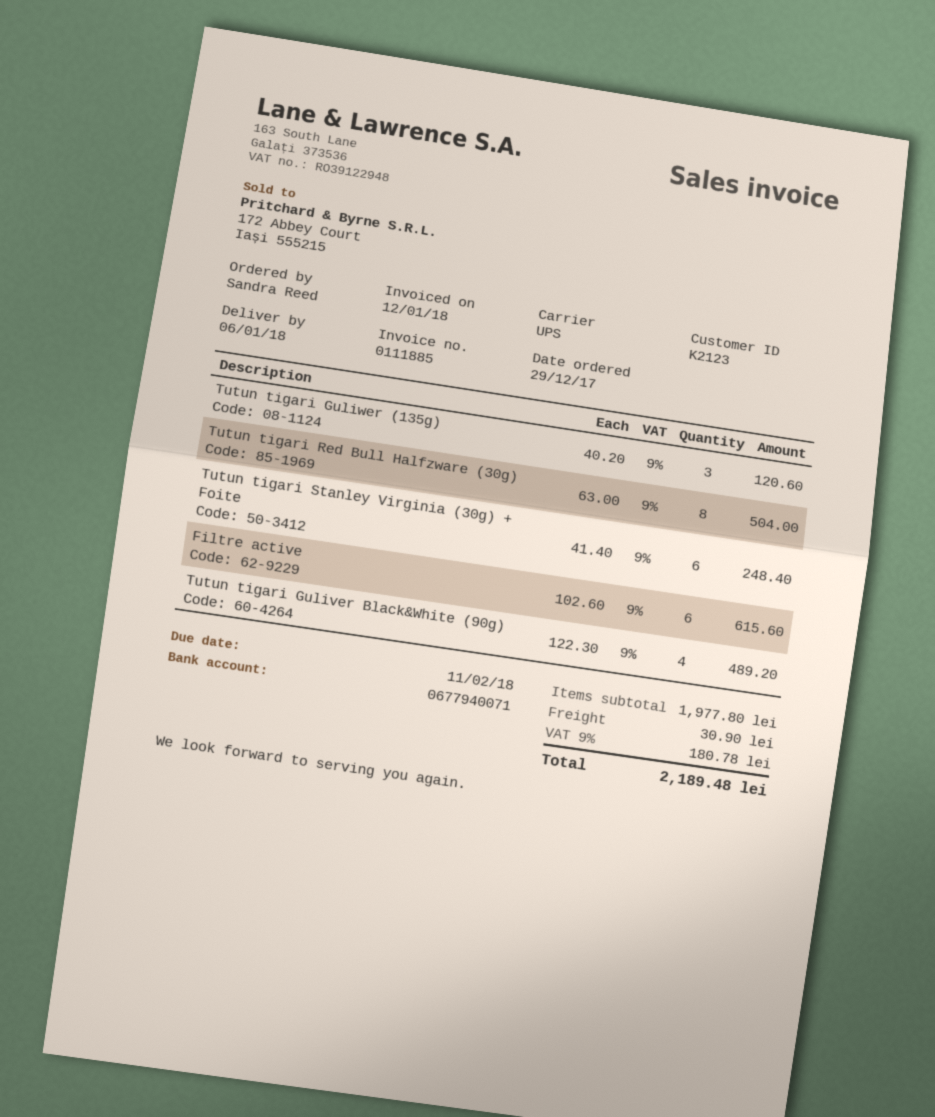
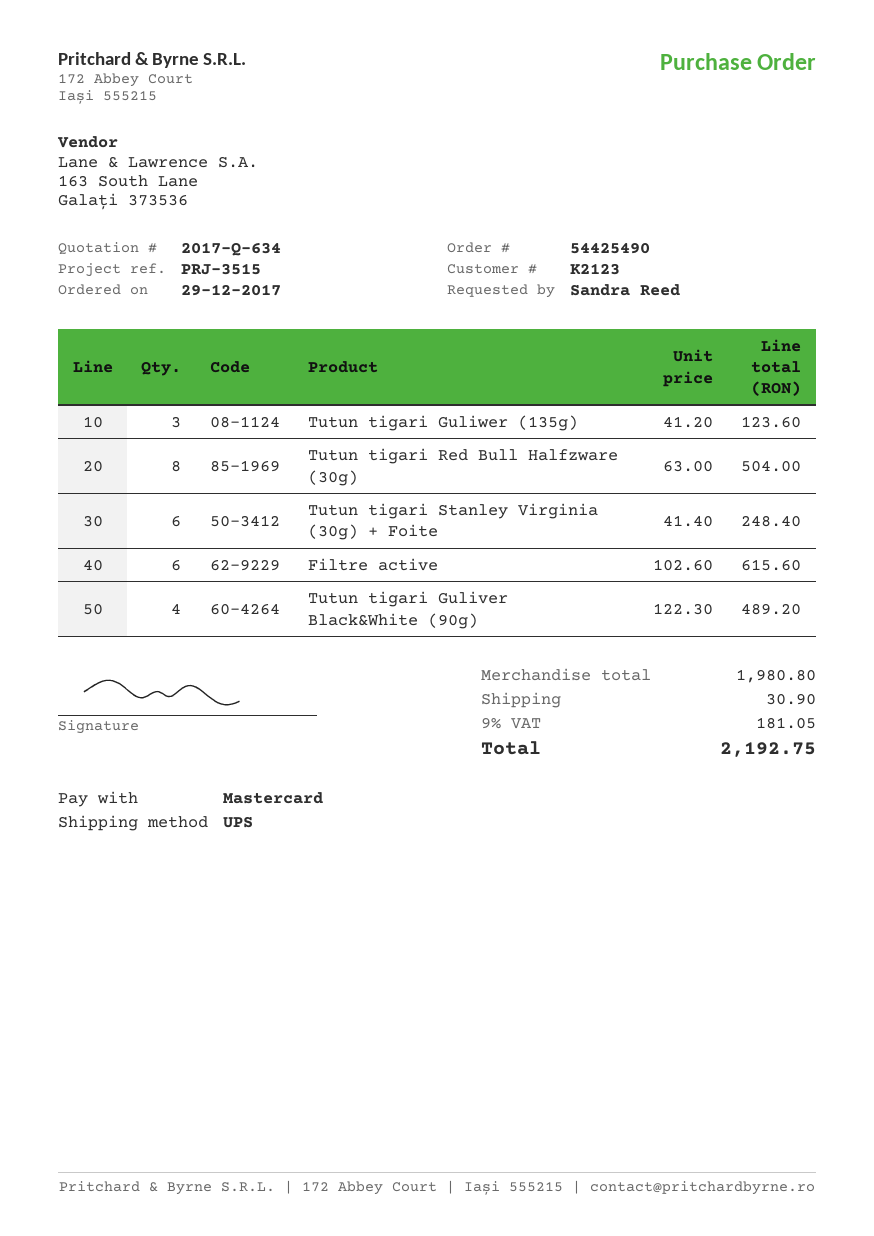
Tutun tigari Guliwer (135g): 3 x 40.20 = 120.60 -> 3 x 41.20 = 123.60
subtotal: 1977.80 -> 1980.80
tax: 9% = 180.78 -> 9% = 181.05
total: 2189.48 -> 2192.75

